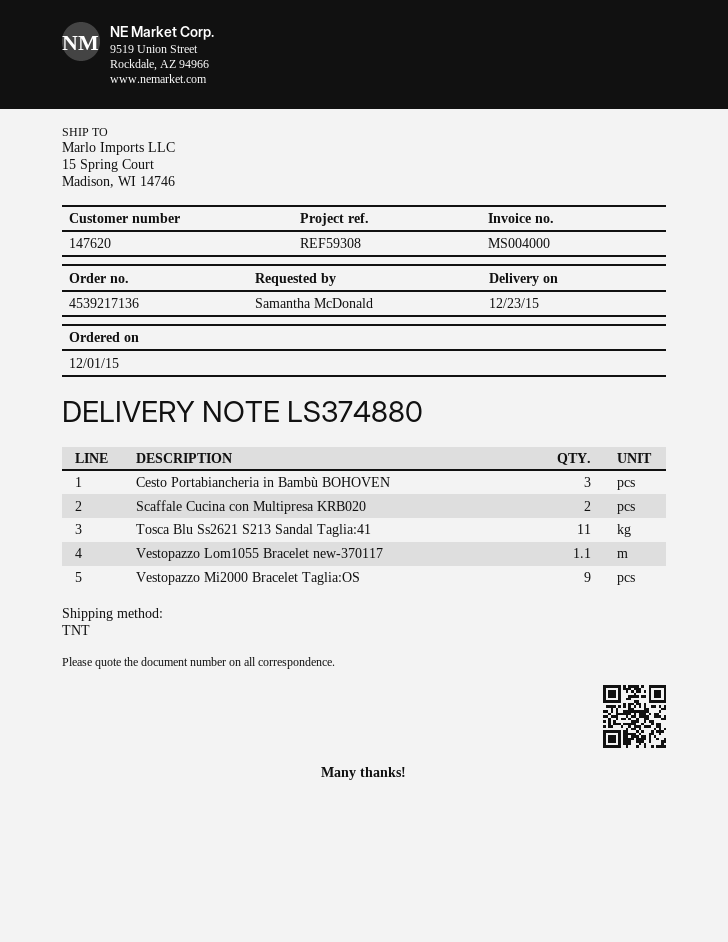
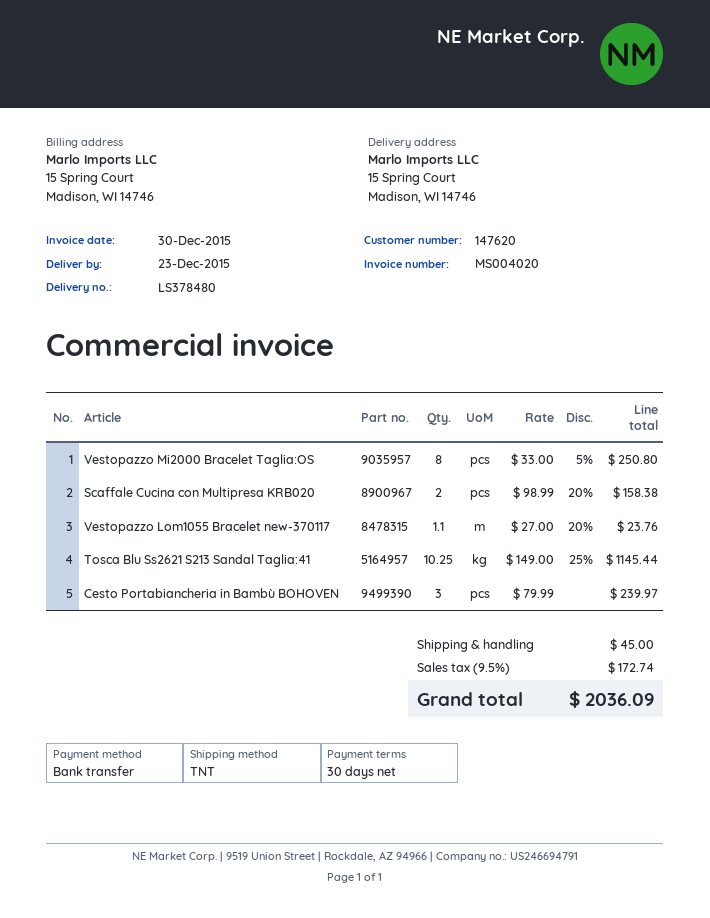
delivery note number: LS374880 -> LS378480
invoice number: MS004000 -> MS004020
Tosca Blu Ss2621 S213 Sandal Taglia:41: 11 -> 10.25
Vestopazzo Mi2000 Bracelet Taglia:OS: 9 -> 8

